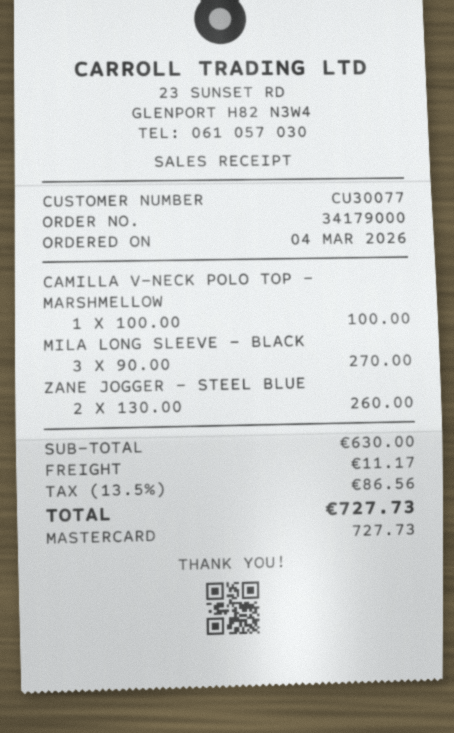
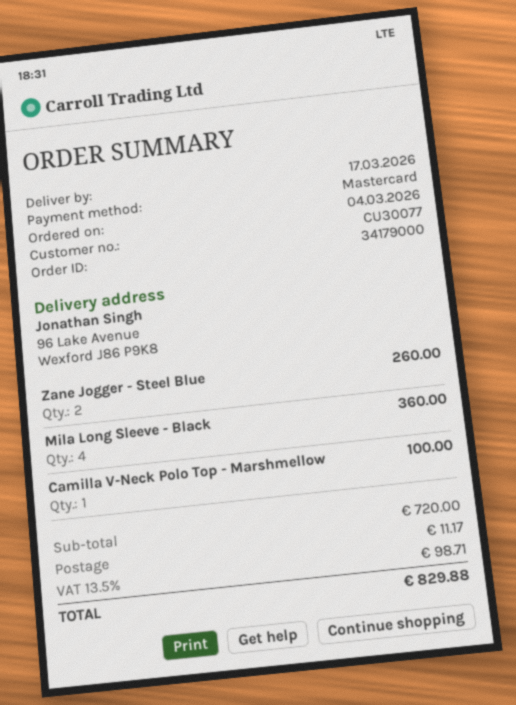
MILA LONG SLEEVE - BLACK: 3 for 270.00 -> 4 for 360.00
subtotal: 630.00 -> 720.00
tax: 13.5% = 86.56 -> 13.5% = 98.71
total: 727.73 -> 829.88

